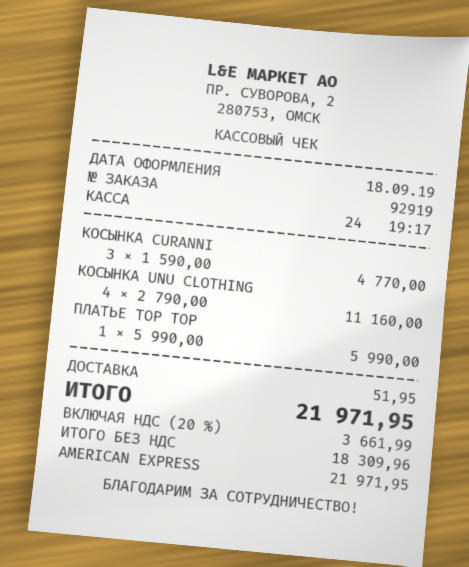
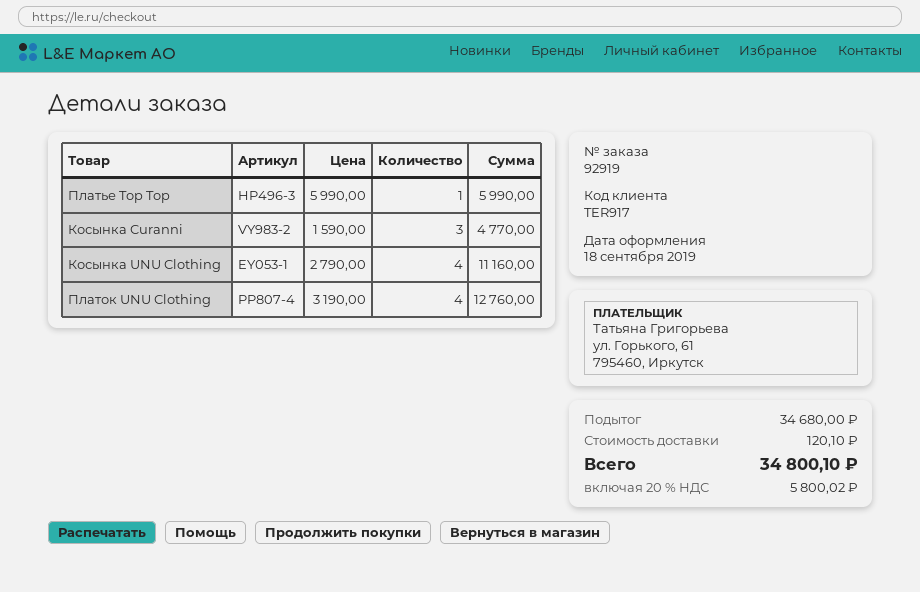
Платок UNU Clothing: none -> 4 x 3190.00 = 12760.00
shipping: 51.95 -> 120.10
tax: 20% = 3661.99 -> 20% = 5800.02
total: 21971.95 -> 34800.10

